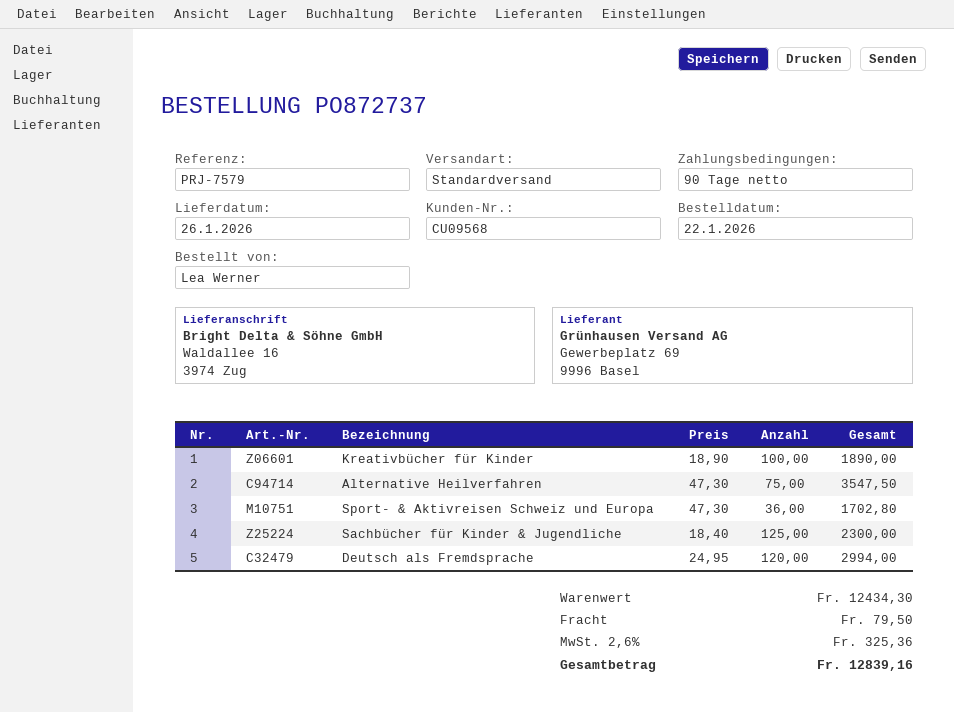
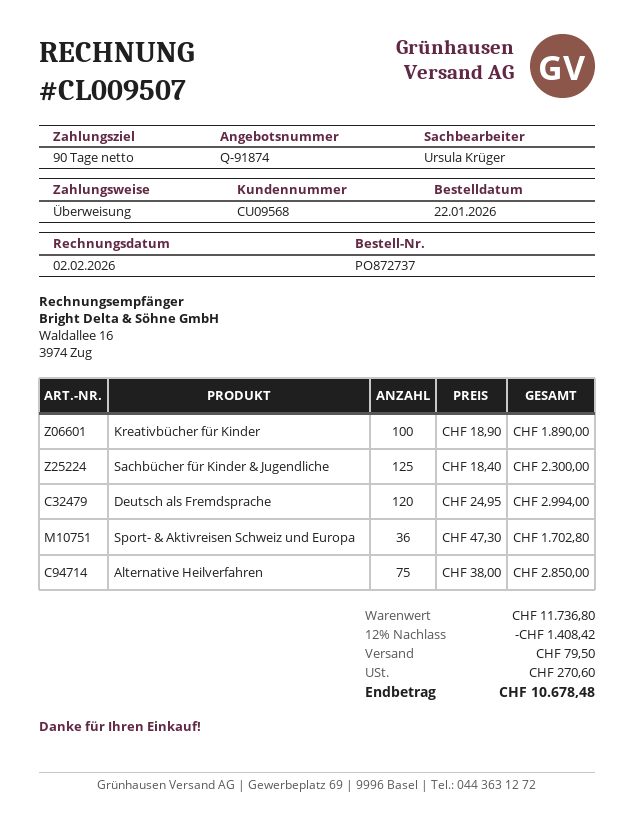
Alternative Heilverfahren: 75 x 47.30 = 3547.50 -> 75 x 38.00 = 2850.00
subtotal: 12434.30 -> 11736.80
discount: none -> 12% = 1408.42
tax: 325.36 -> 270.60
total: 12839.16 -> 10678.48

